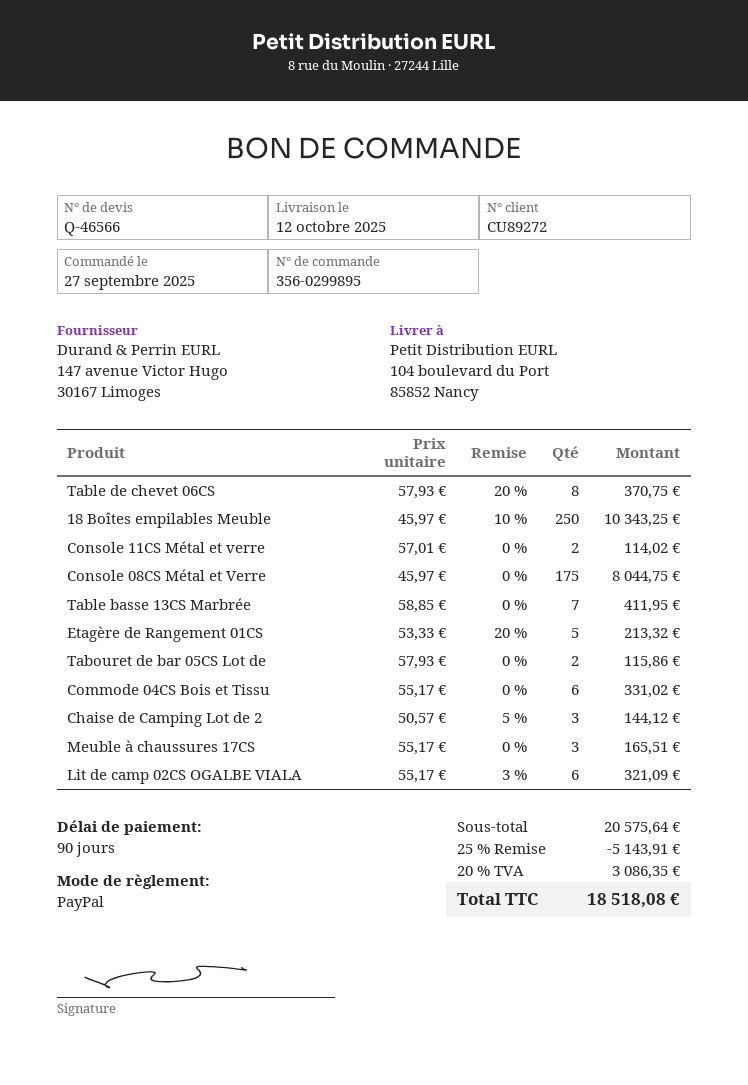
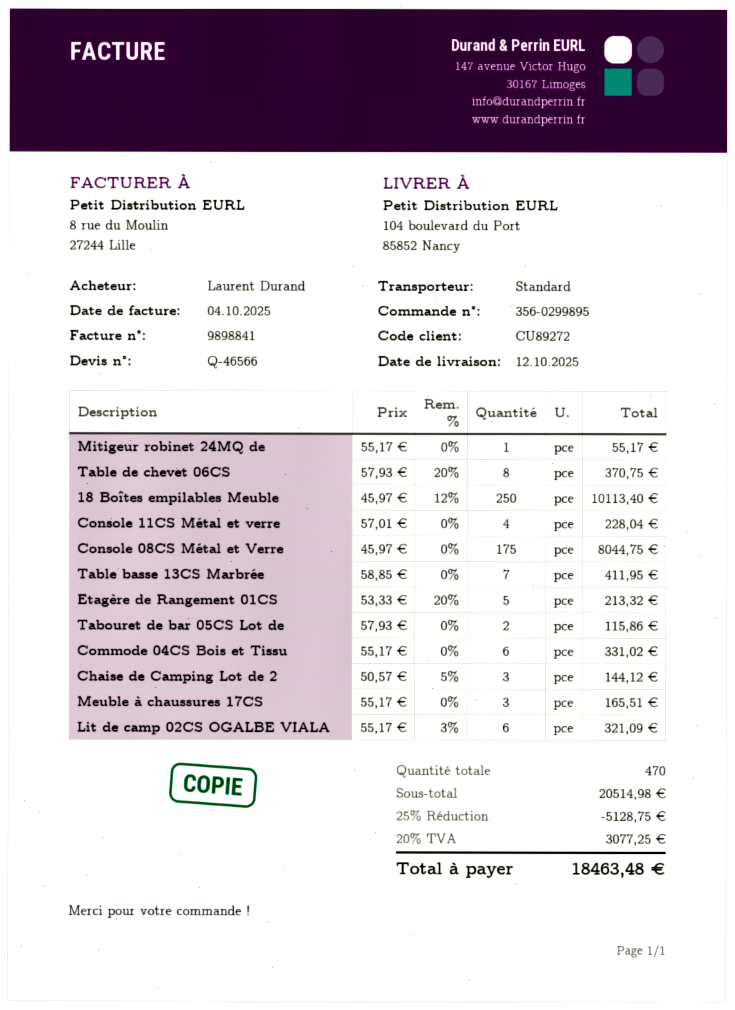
18 Boîtes empilables Meuble: 250 x 45.97 - 10% = 10343.25 -> 250 x 45.97 - 12% = 10113.40
Console 11CS Métal et verre: 2 x 57.01 = 114.02 -> 4 x 57.01 = 228.04
Mitigeur robinet 24MQ de: none -> 1 x 55.17 = 55.17
subtotal: 20575.64 -> 20514.98
discount: 25% = 5143.91 -> 25% = 5128.75
tax: 20% = 3086.35 -> 20% = 3077.25
total: 18518.08 -> 18463.48

